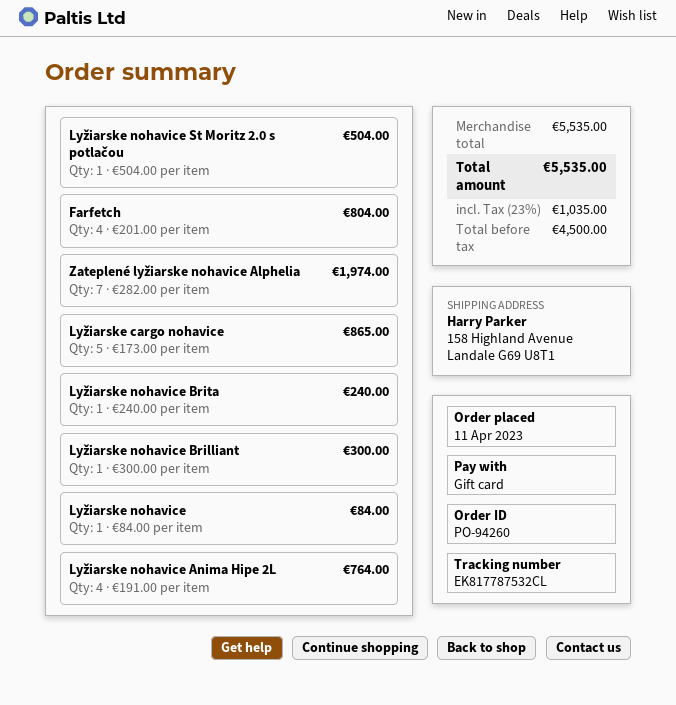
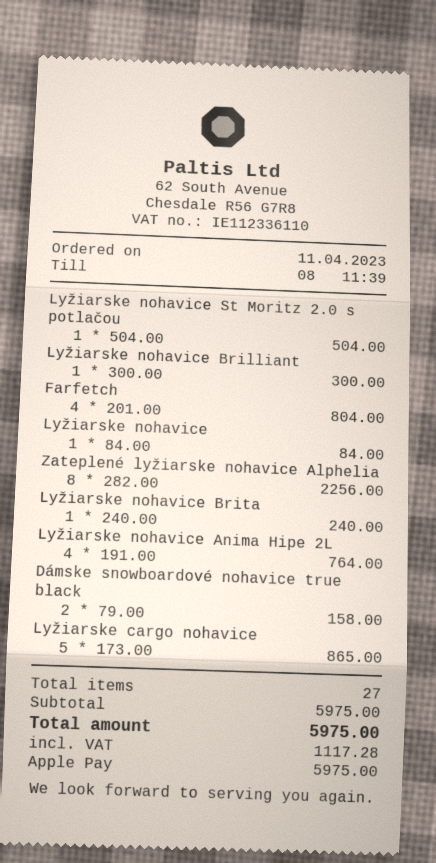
payment method: gift card -> Apple Pay
Zateplené lyžiarske nohavice Alphelia: 7 x 282.00 = 1974.00 -> 8 x 282.00 = 2256.00
Dámske snowboardové nohavice true black: none -> 2 x 79.00 = 158.00
subtotal: 5535.00 -> 5975.00
tax: 1035.00 -> 1117.28
total: 5535.00 -> 5975.00

